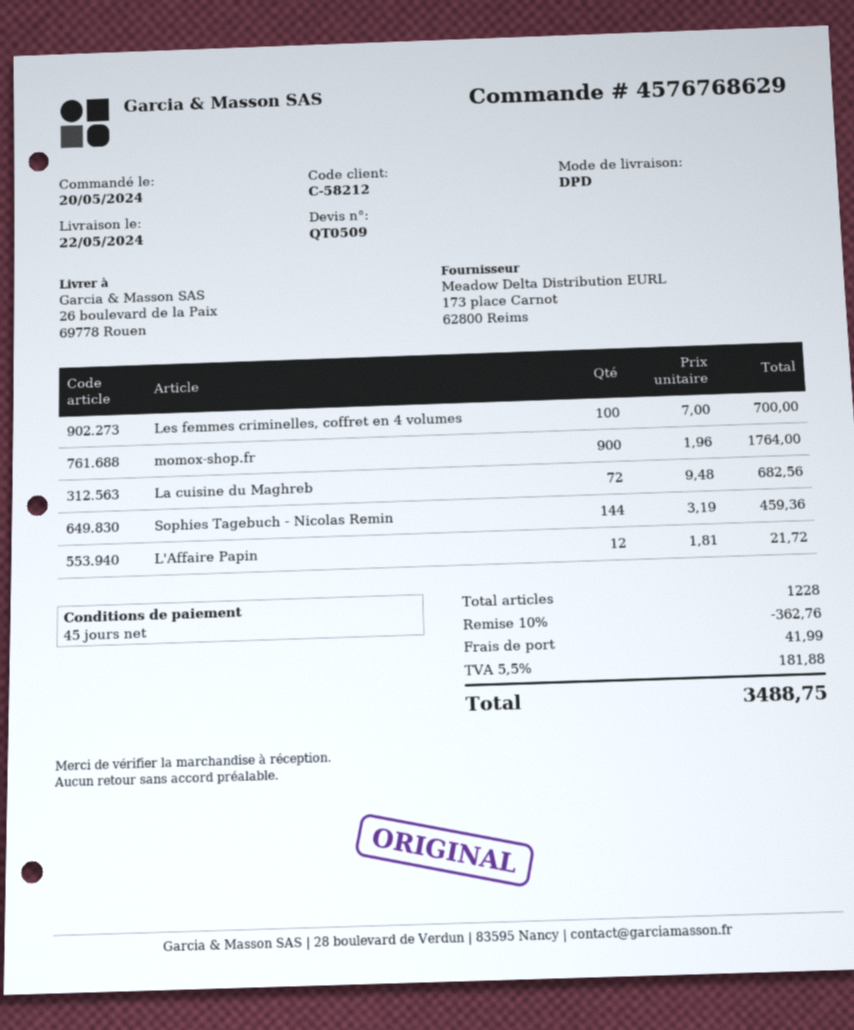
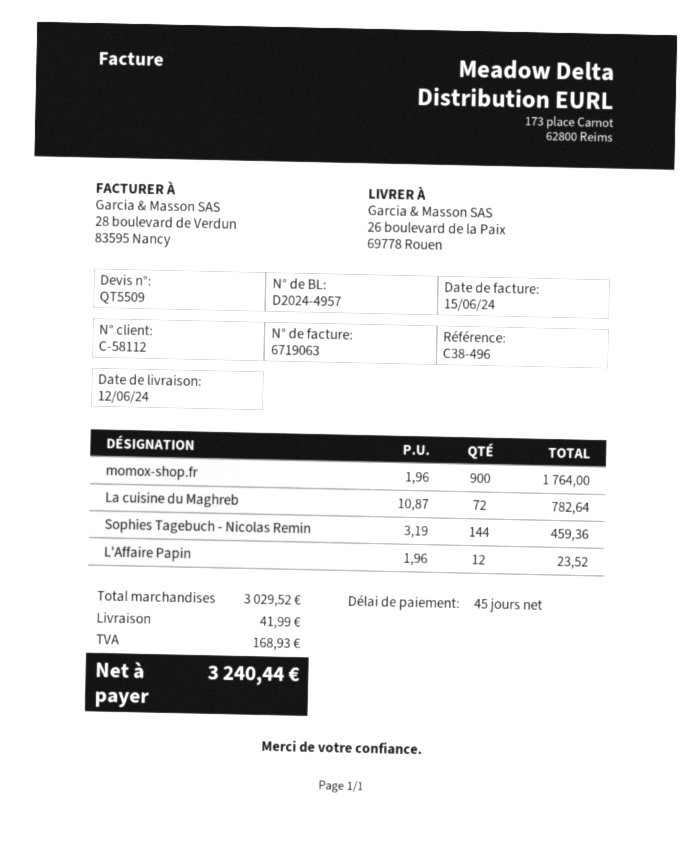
quote number: QT0509 -> QT5509
delivery date: 2024-05-22 -> 2024-06-12
customer number: C-58212 -> C-58112
Les femmes criminelles, coffret en 4 volumes: 100 x 7.00 = 700.00 -> none
La cuisine du Maghreb: 72 x 9.48 = 682.56 -> 72 x 10.87 = 782.64
L'Affaire Papin: 12 x 1.81 = 21.72 -> 12 x 1.96 = 23.52
discount: 10% = 362.76 -> none
tax: 181.88 -> 168.93
total: 3488.75 -> 3240.44

